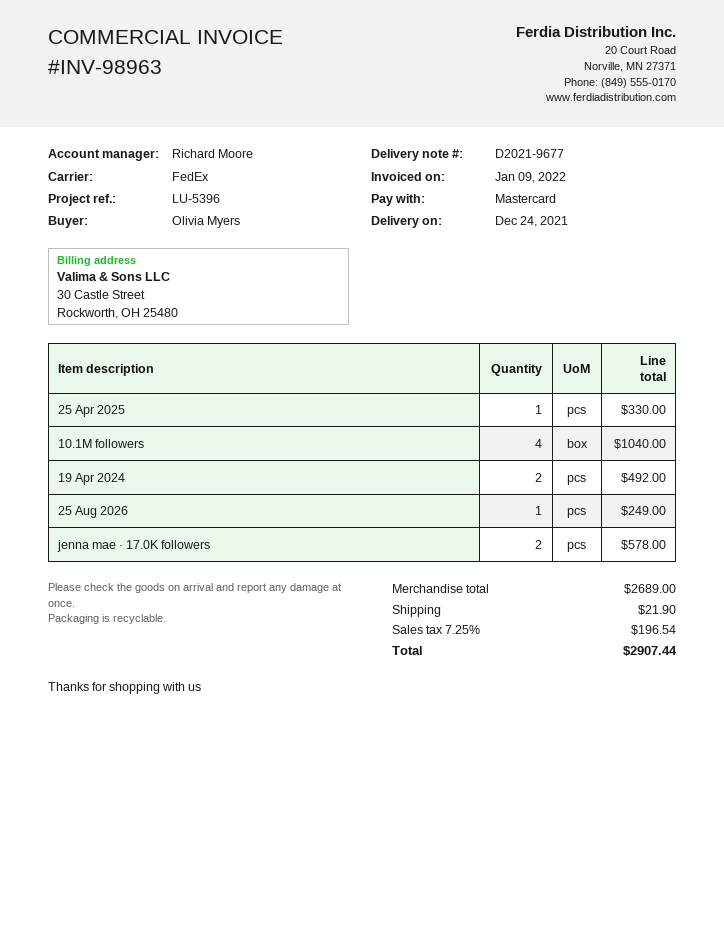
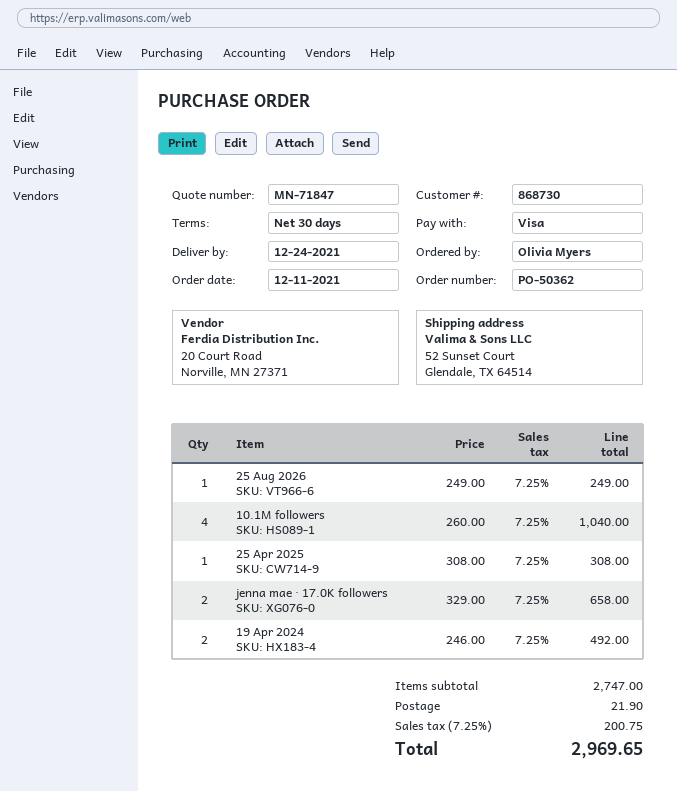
payment method: Mastercard -> Visa
25 Apr 2025: 1 for 330.00 -> 1 for 308.00
jenna mae · 17.0K followers: 2 for 578.00 -> 2 for 658.00
subtotal: 2689.00 -> 2747.00
tax: 7.25% = 196.54 -> 7.25% = 200.75
total: 2907.44 -> 2969.65

